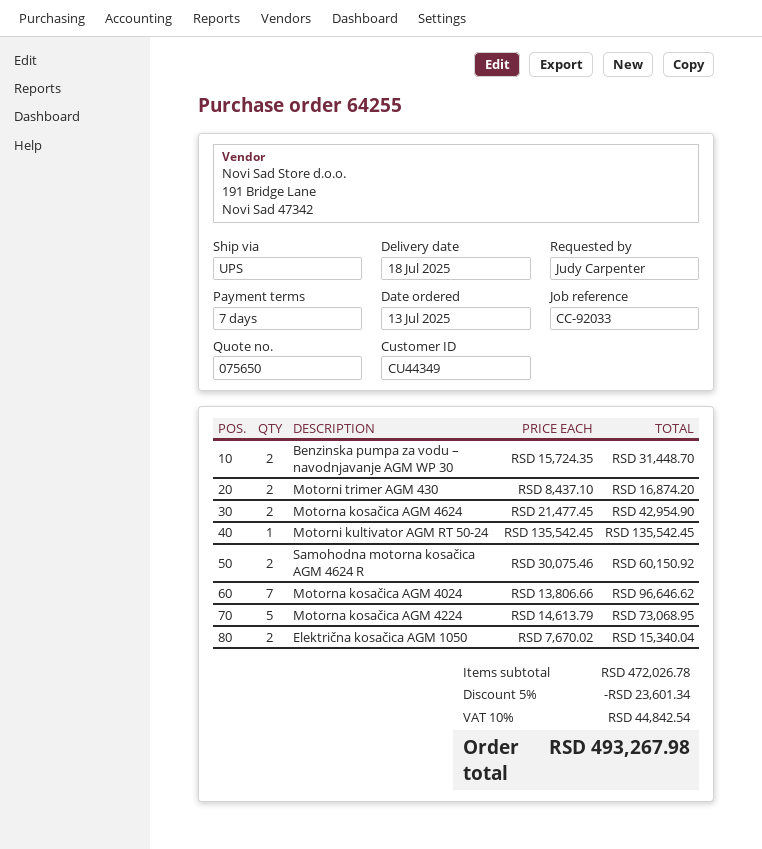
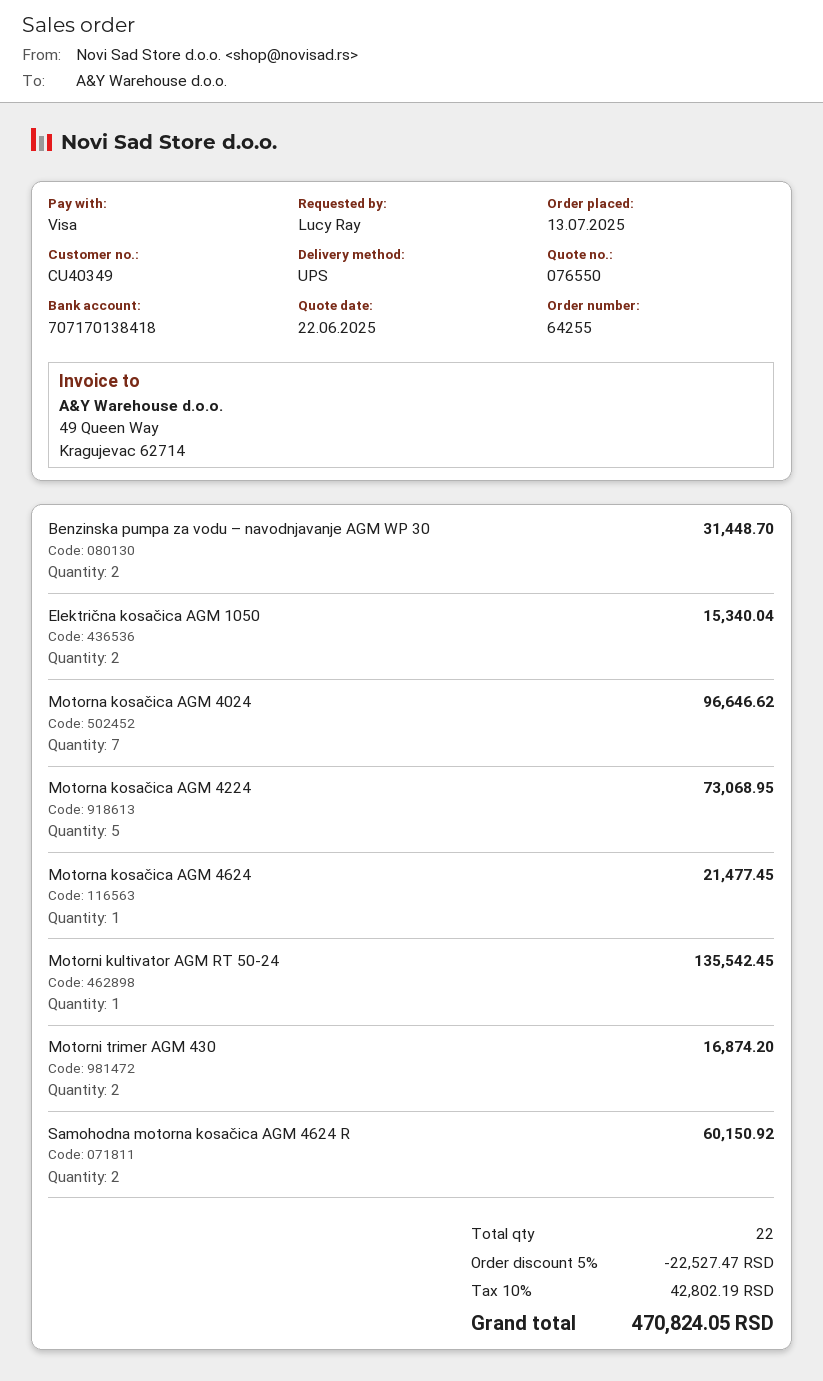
quote number: 075650 -> 076550
customer number: CU44349 -> CU40349
ordered by: Judy Carpenter -> Lucy Ray
Motorna kosačica AGM 4624: 2 for 42954.90 -> 1 for 21477.45
discount: 5% = 23601.34 -> 5% = 22527.47
tax: 10% = 44842.54 -> 10% = 42802.19
total: 493267.98 -> 470824.05

